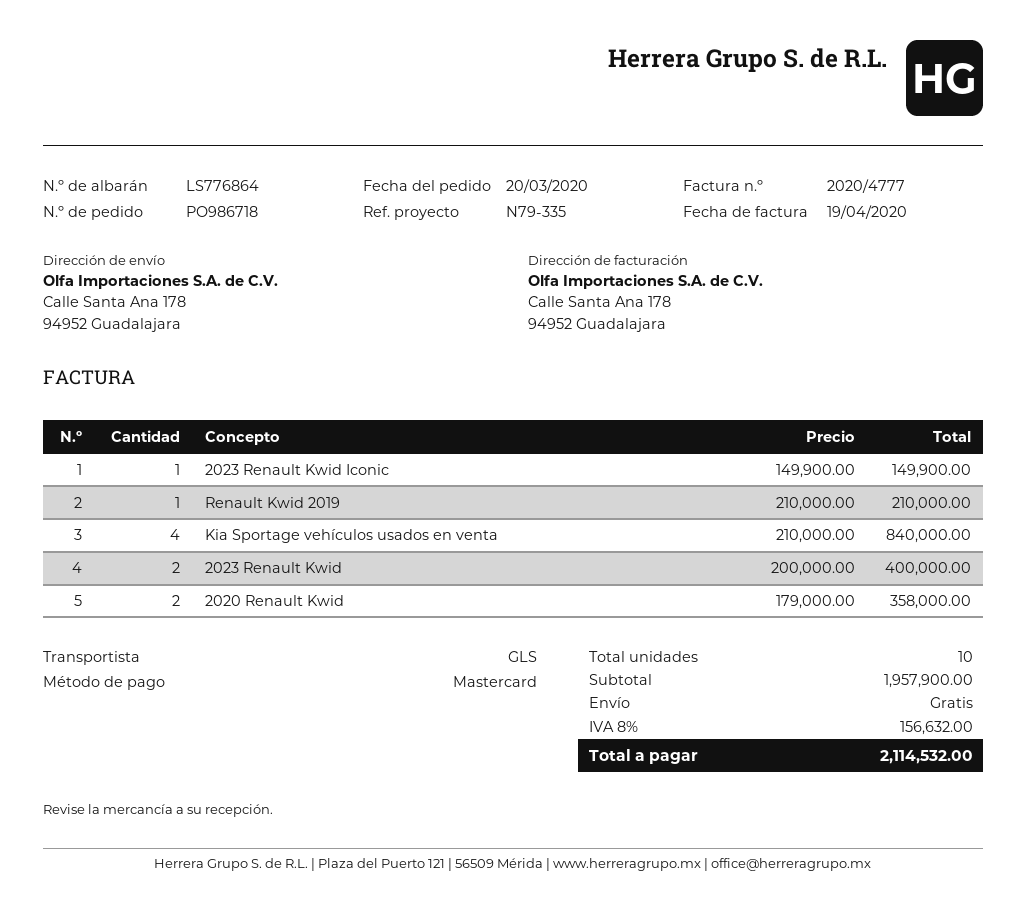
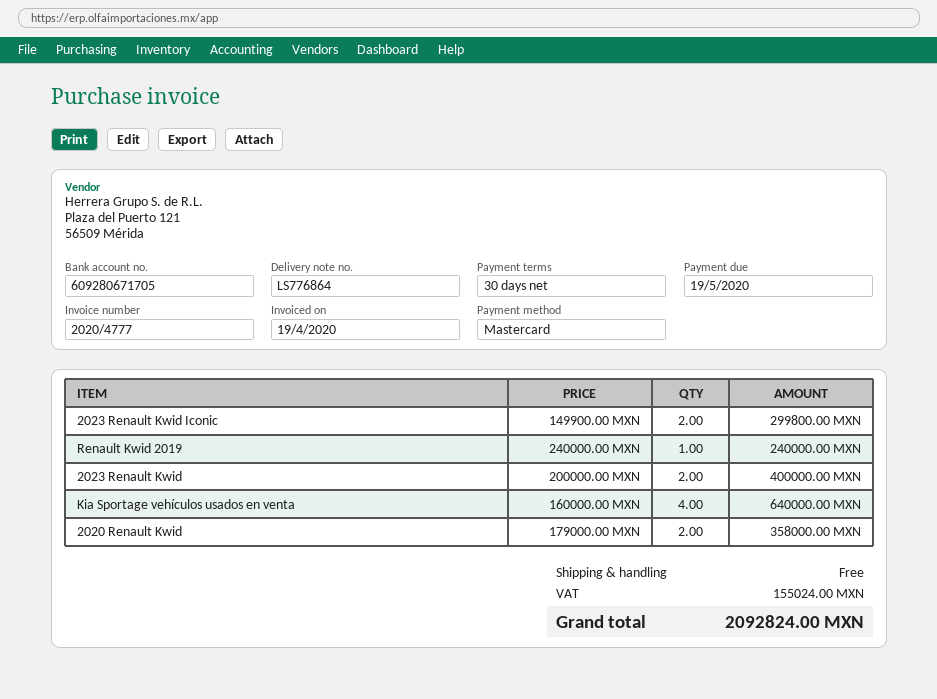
2023 Renault Kwid Iconic: 1 x 149900.00 = 149900.00 -> 2 x 149900.00 = 299800.00
Renault Kwid 2019: 1 x 210000.00 = 210000.00 -> 1 x 240000.00 = 240000.00
Kia Sportage vehículos usados en venta: 4 x 210000.00 = 840000.00 -> 4 x 160000.00 = 640000.00
tax: 156632.00 -> 155024.00
total: 2114532.00 -> 2092824.00

